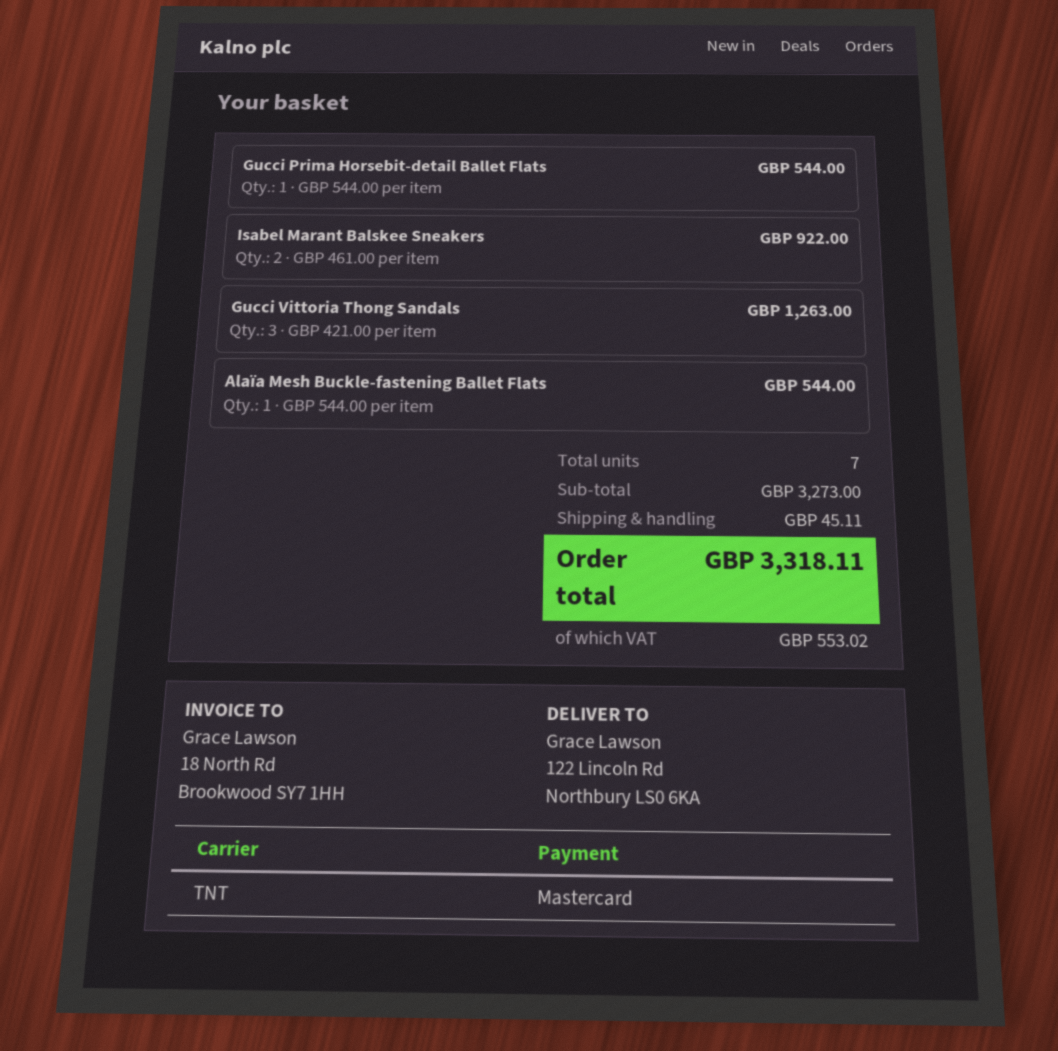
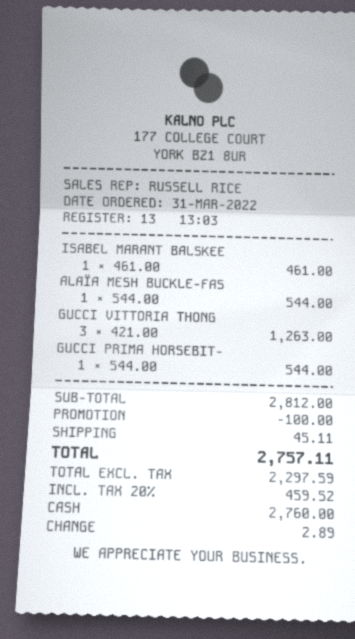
payment method: Mastercard -> cash
Isabel Marant Balskee Sneakers: 2 x 461.00 = 922.00 -> 1 x 461.00 = 461.00
subtotal: 3273.00 -> 2812.00
discount: none -> 100.00
tax: 553.02 -> 459.52
total: 3318.11 -> 2757.11

